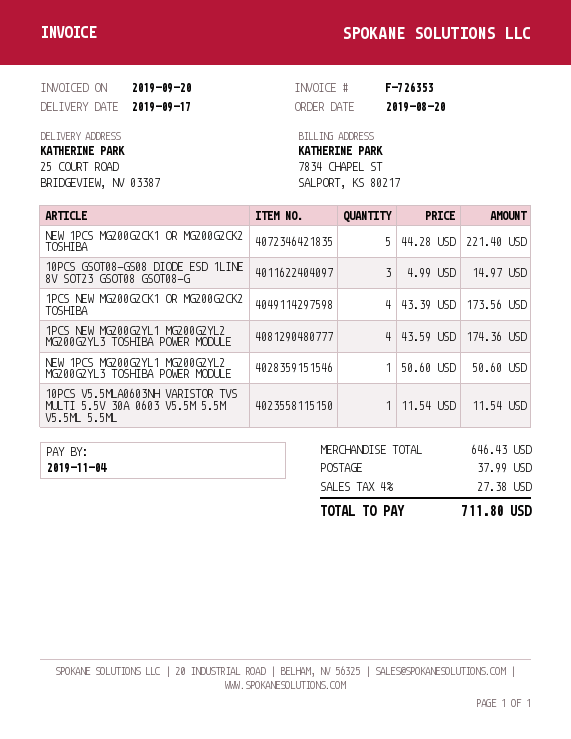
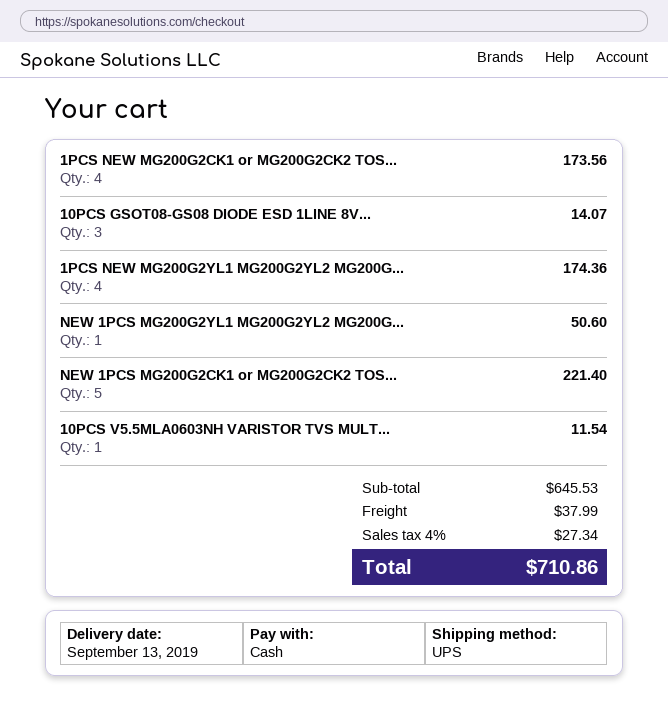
delivery date: 2019-09-17 -> 2019-09-13
10PCS GSOT08-GS08 DIODE ESD 1LINE 8V SOT23 GSOT08 GSOT08-G: 3 for 14.97 -> 3 for 14.07
subtotal: 646.43 -> 645.53
tax: 4% = 27.38 -> 4% = 27.34
total: 711.80 -> 710.86

